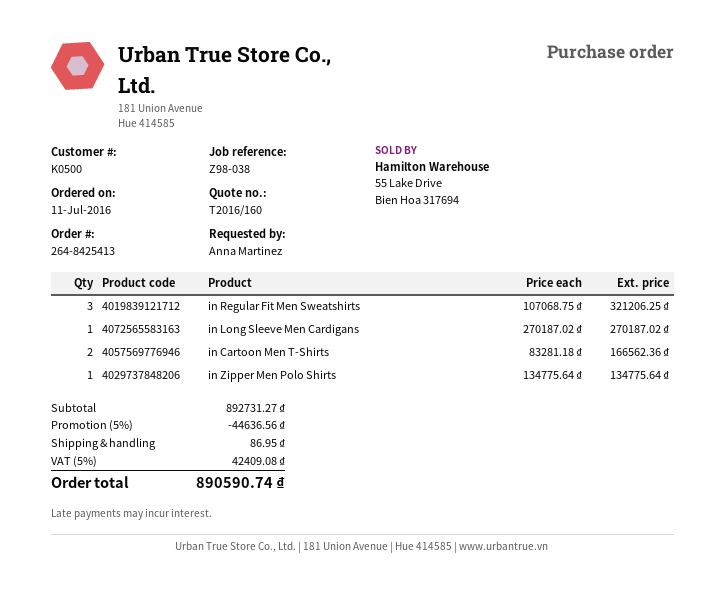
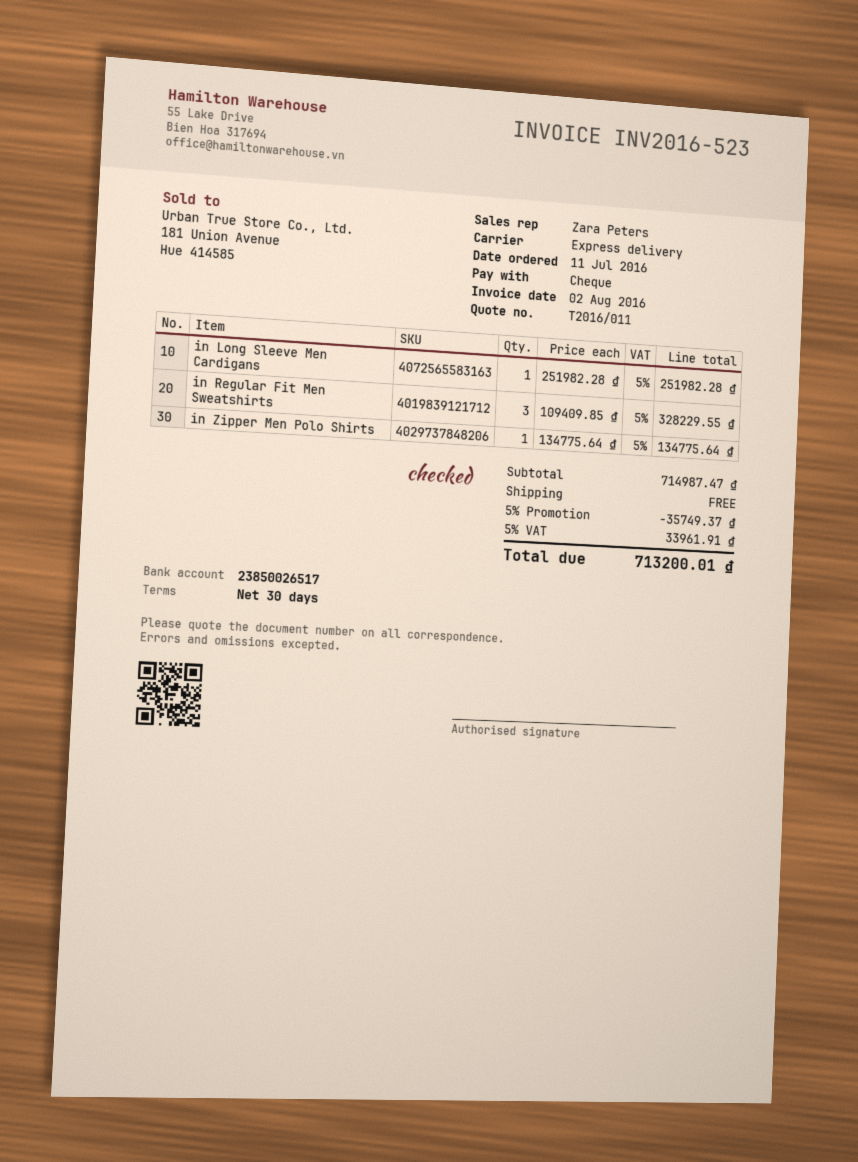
quote number: T2016/160 -> T2016/011
in Regular Fit Men Sweatshirts: 3 x 107068.75 = 321206.25 -> 3 x 109409.85 = 328229.55
in Long Sleeve Men Cardigans: 1 x 270187.02 = 270187.02 -> 1 x 251982.28 = 251982.28
in Cartoon Men T-Shirts: 2 x 83281.18 = 166562.36 -> none
subtotal: 892731.27 -> 714987.47
discount: 5% = 44636.56 -> 5% = 35749.37
shipping: 86.95 -> 0.00
tax: 5% = 42409.08 -> 5% = 33961.91
total: 890590.74 -> 713200.01

